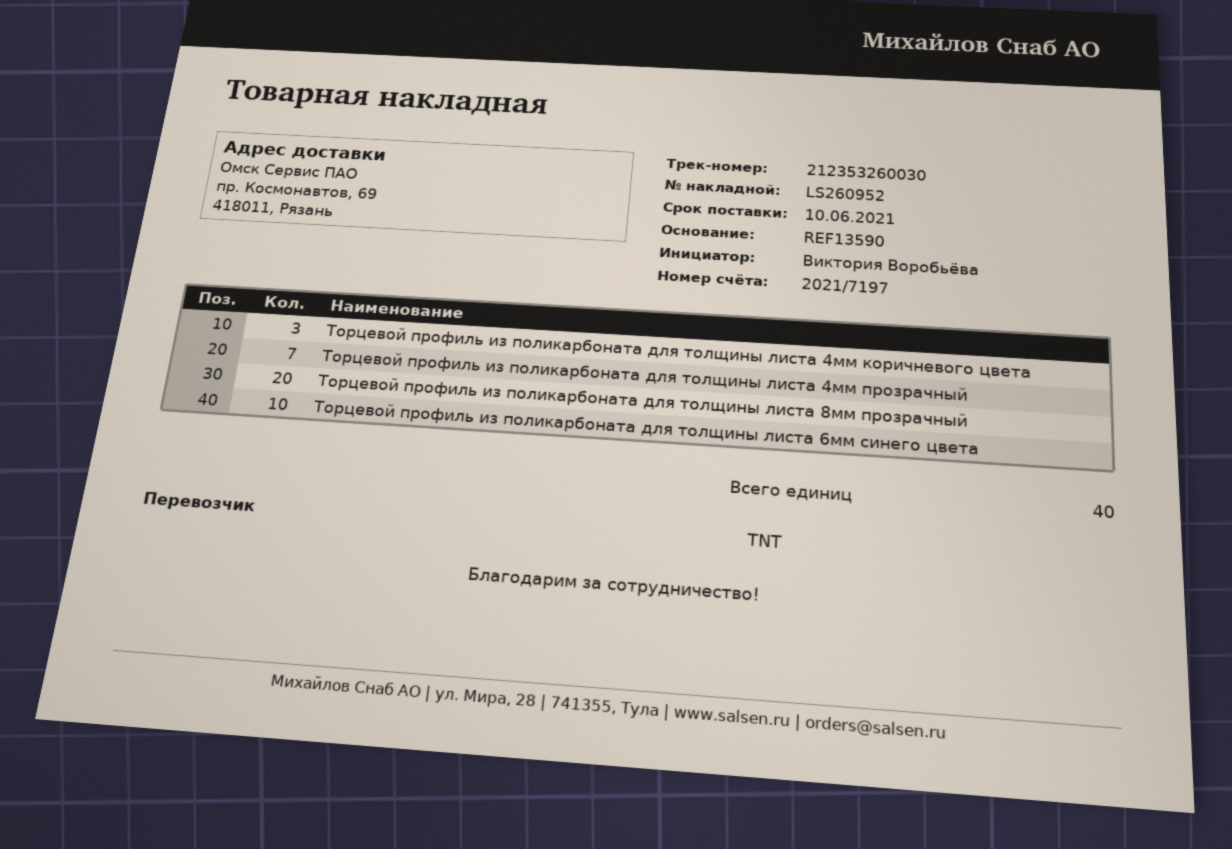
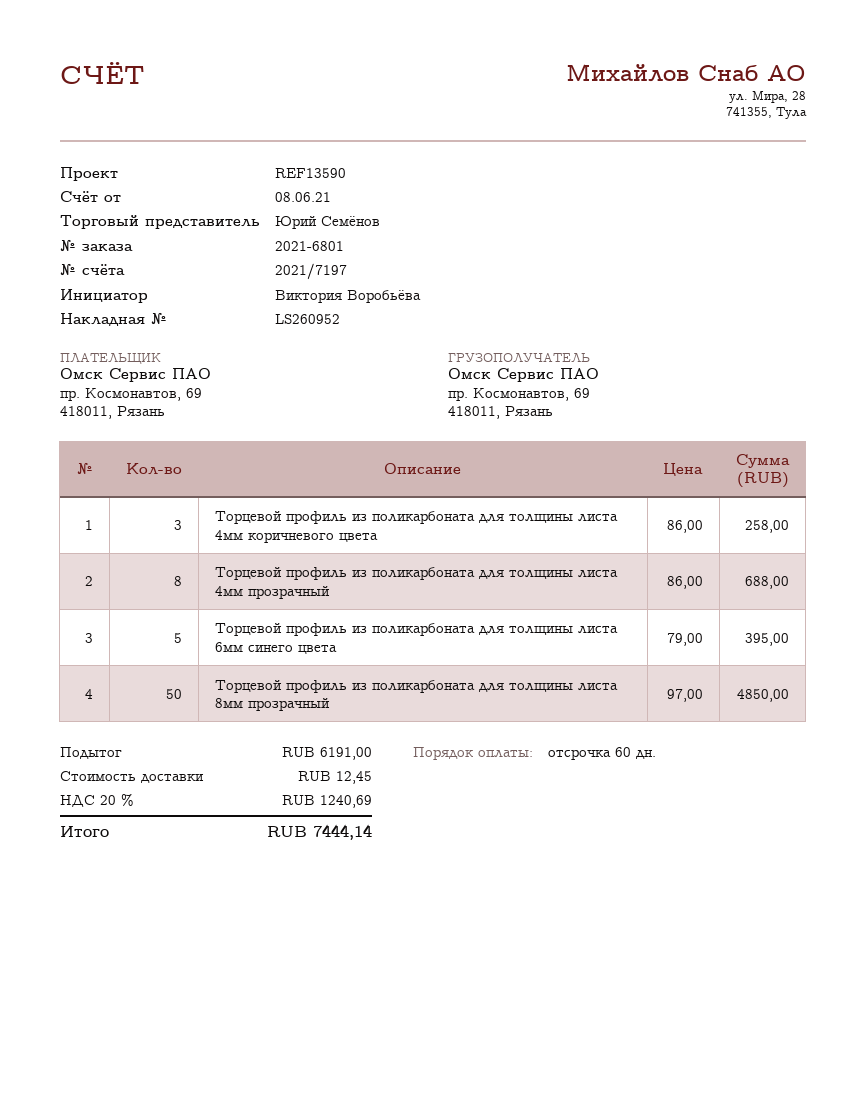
Торцевой профиль из поликарбоната для толщины листа 4мм прозрачный: 7 -> 8
Торцевой профиль из поликарбоната для толщины листа 8мм прозрачный: 20 -> 50
Торцевой профиль из поликарбоната для толщины листа 6мм синего цвета: 10 -> 5

